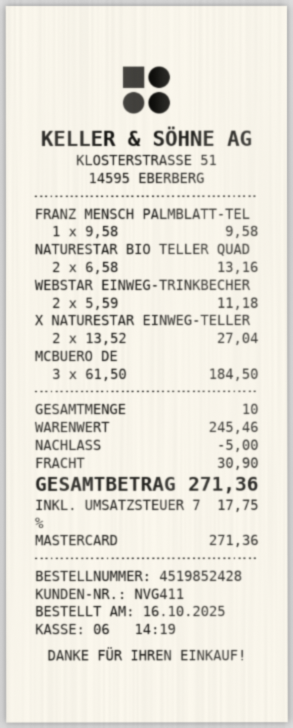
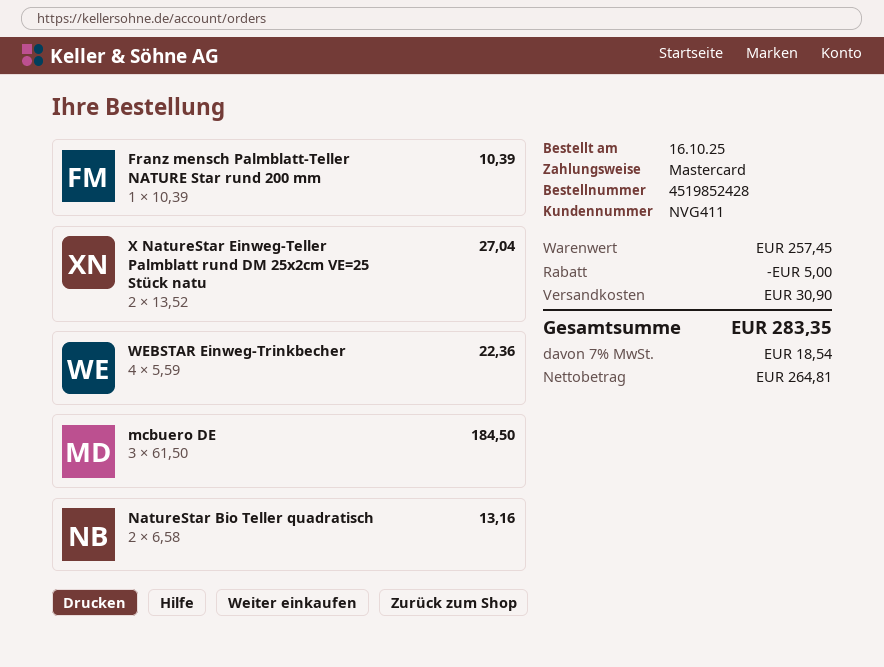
FRANZ MENSCH PALMBLATT-TEL: 1 x 9.58 = 9.58 -> 1 x 10.39 = 10.39
WEBSTAR EINWEG-TRINKBECHER: 2 x 5.59 = 11.18 -> 4 x 5.59 = 22.36
subtotal: 245.46 -> 257.45
tax: 7% = 17.75 -> 7% = 18.54
total: 271.36 -> 283.35

